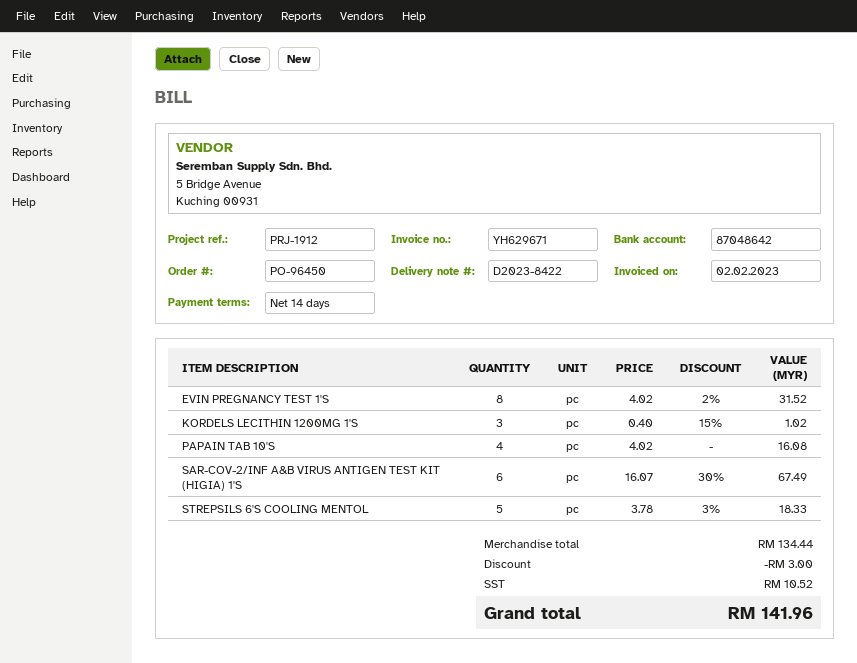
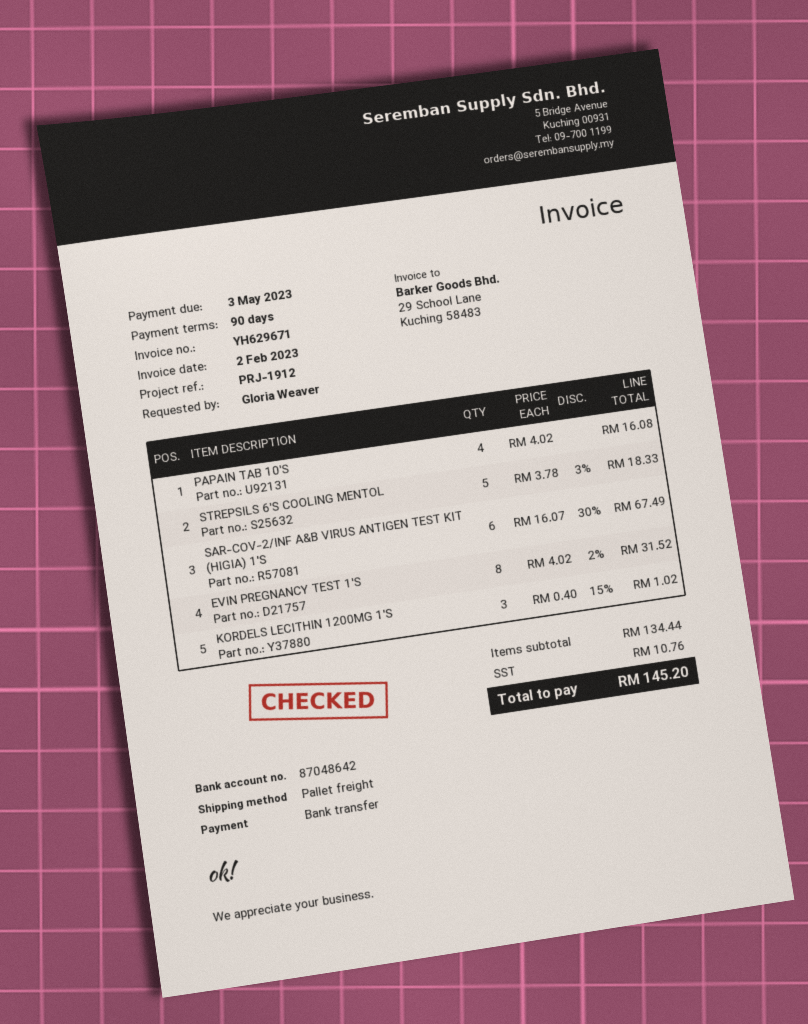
payment terms: 14 days -> 90 days
discount: 3.00 -> none
tax: 10.52 -> 10.76
total: 141.96 -> 145.20

